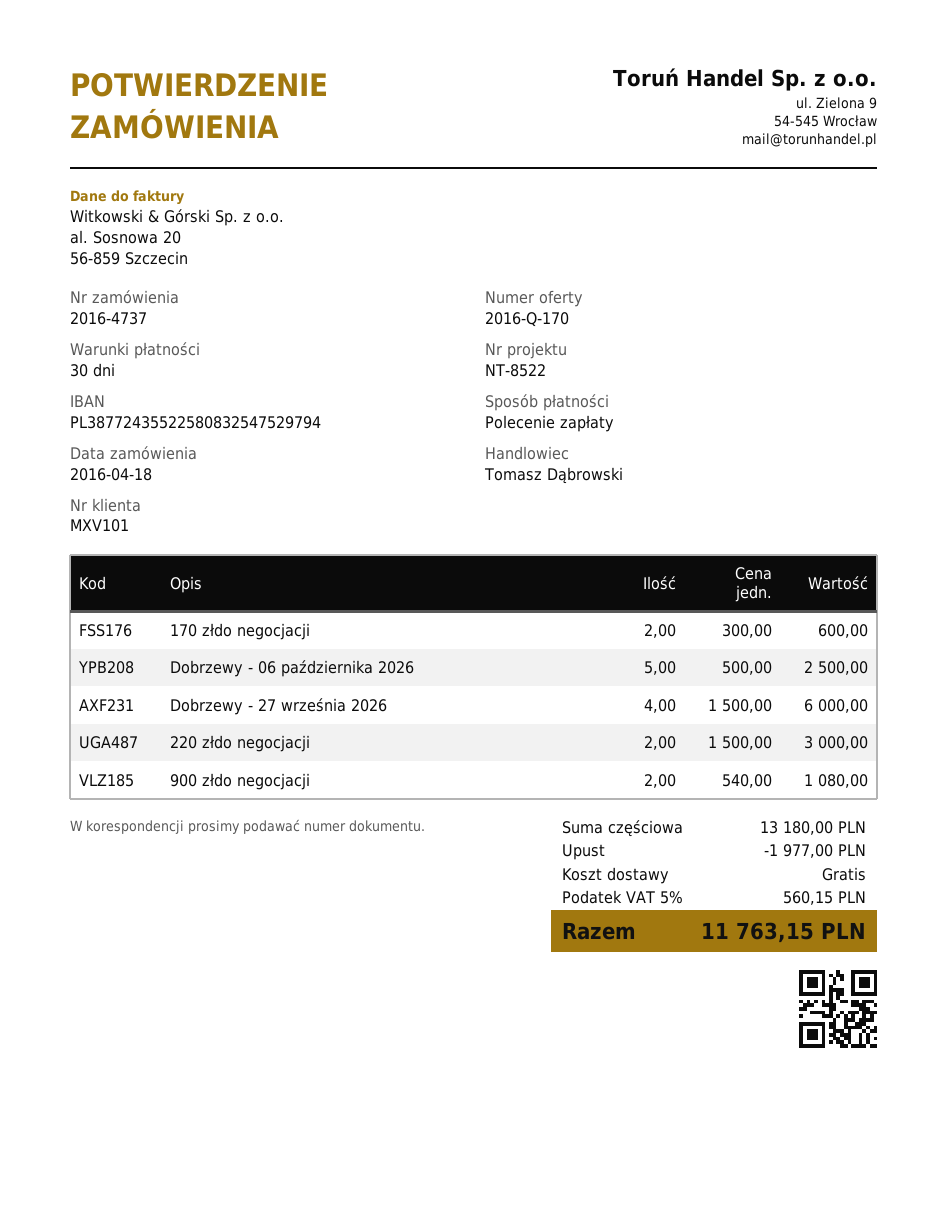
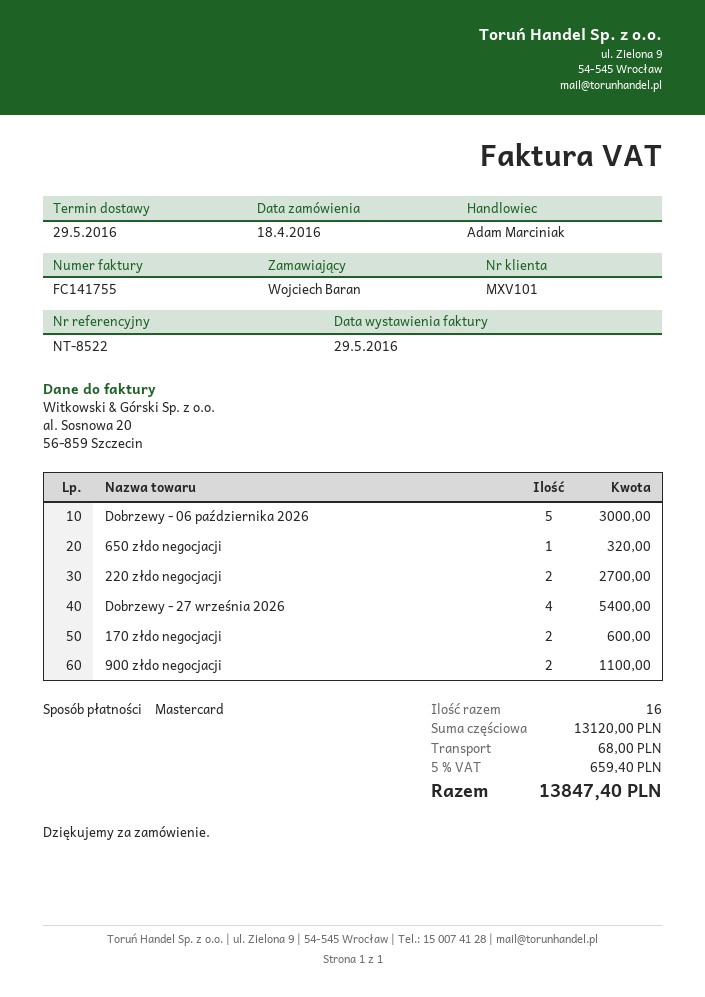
sales rep: Tomasz Dąbrowski -> Adam Marciniak
payment method: direct debit -> Mastercard
Dobrzewy - 06 października 2026: 5 for 2500.00 -> 5 for 3000.00
Dobrzewy - 27 września 2026: 4 for 6000.00 -> 4 for 5400.00
220 złdo negocjacji: 2 for 3000.00 -> 2 for 2700.00
900 złdo negocjacji: 2 for 1080.00 -> 2 for 1100.00
650 złdo negocjacji: none -> 1 for 320.00
subtotal: 13180.00 -> 13120.00
discount: 1977.00 -> none
shipping: 0.00 -> 68.00
tax: 5% = 560.15 -> 5% = 659.40
total: 11763.15 -> 13847.40

